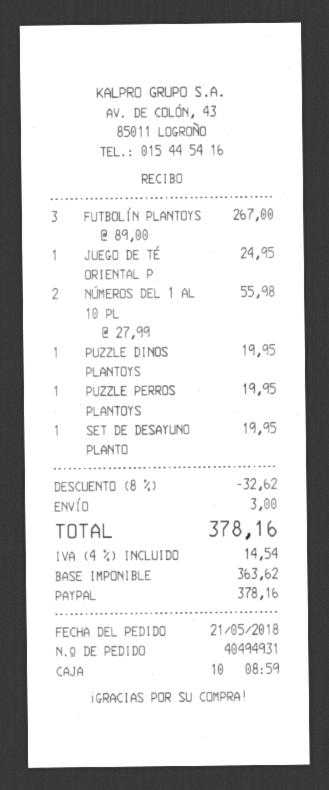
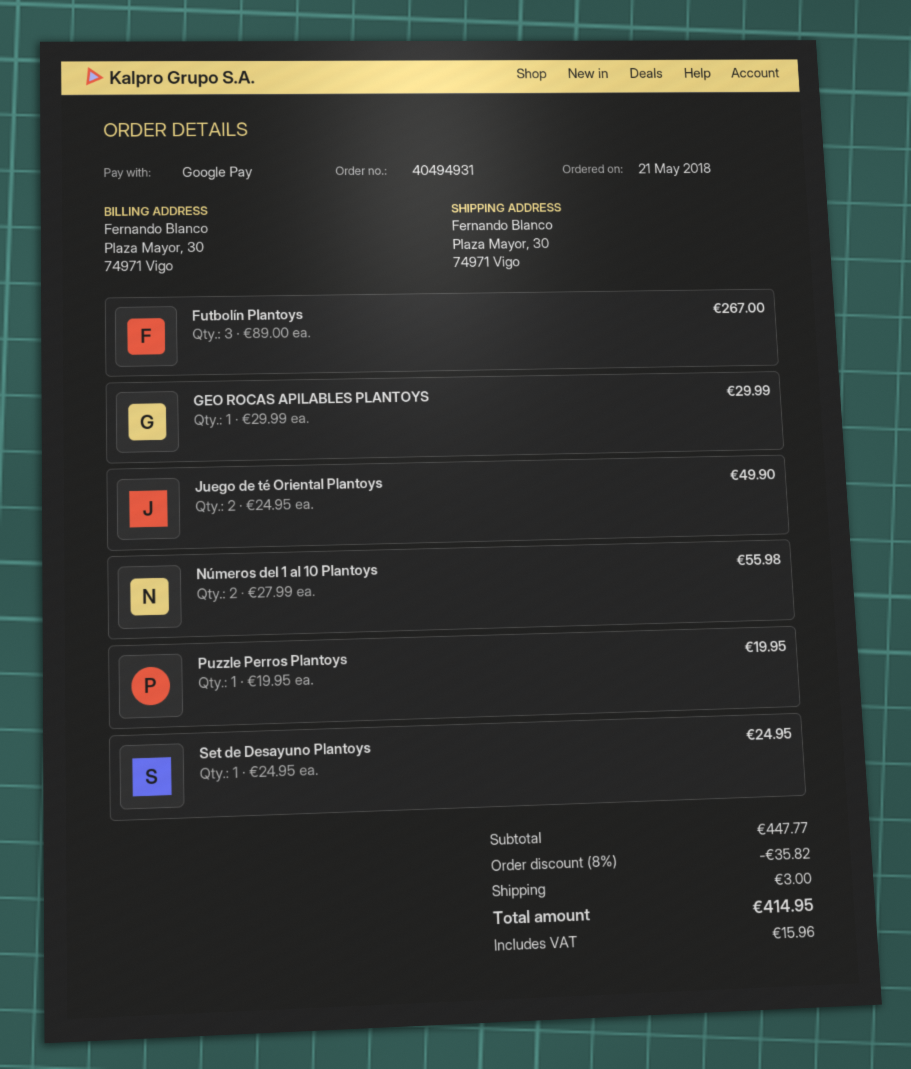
payment method: PayPal -> Google Pay
JUEGO DE TÉ ORIENTAL P: 1 x 24.95 = 24.95 -> 2 x 24.95 = 49.90
PUZZLE DINOS PLANTOYS: 1 x 19.95 = 19.95 -> none
SET DE DESAYUNO PLANTO: 1 x 19.95 = 19.95 -> 1 x 24.95 = 24.95
GEO ROCAS APILABLES PLANTOYS: none -> 1 x 29.99 = 29.99
discount: 8% = 32.62 -> 8% = 35.82
tax: 14.54 -> 15.96
total: 378.16 -> 414.95

